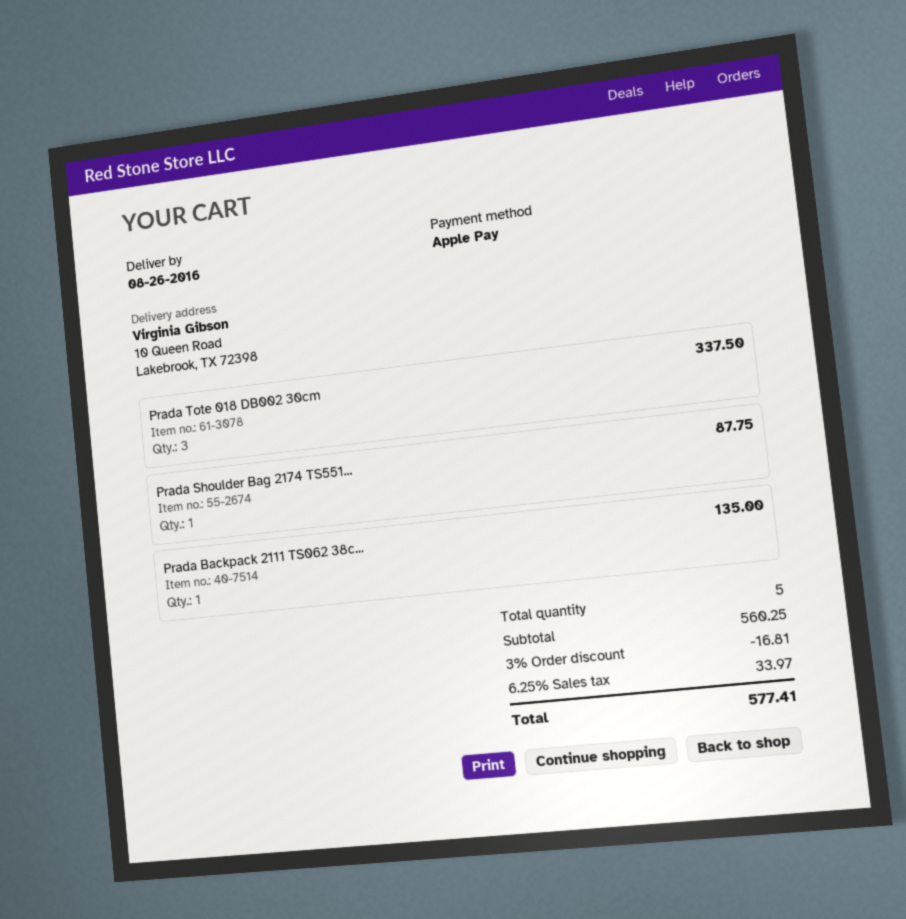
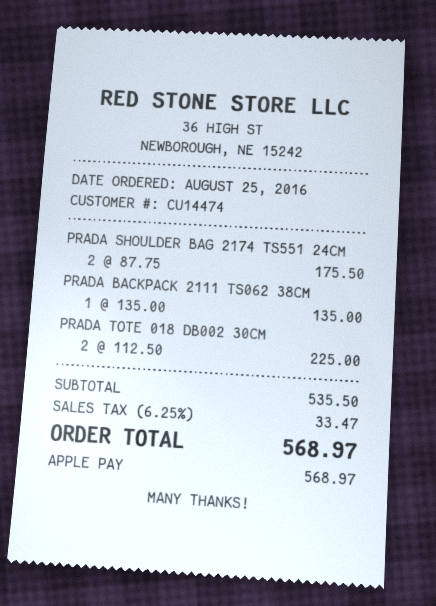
Prada Tote 018 DB002 30cm: 3 for 337.50 -> 2 for 225.00
Prada Shoulder Bag 2174 TS551...: 1 for 87.75 -> 2 for 175.50
subtotal: 560.25 -> 535.50
discount: 3% = 16.81 -> none
tax: 6.25% = 33.97 -> 6.25% = 33.47
total: 577.41 -> 568.97

